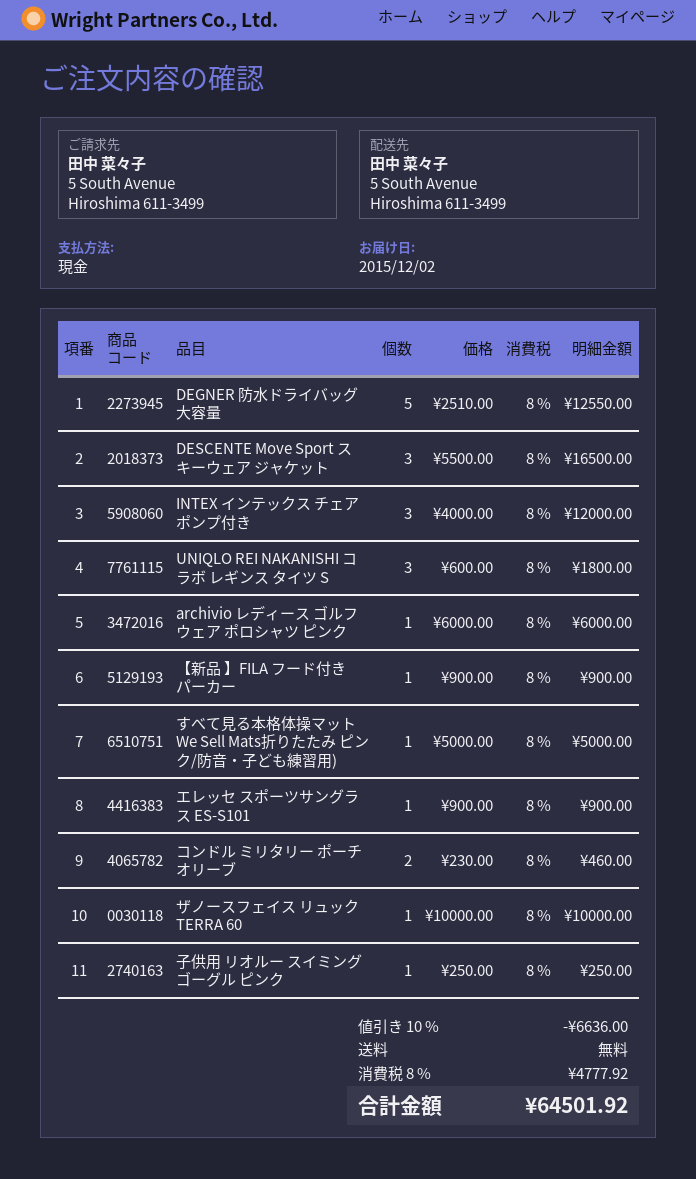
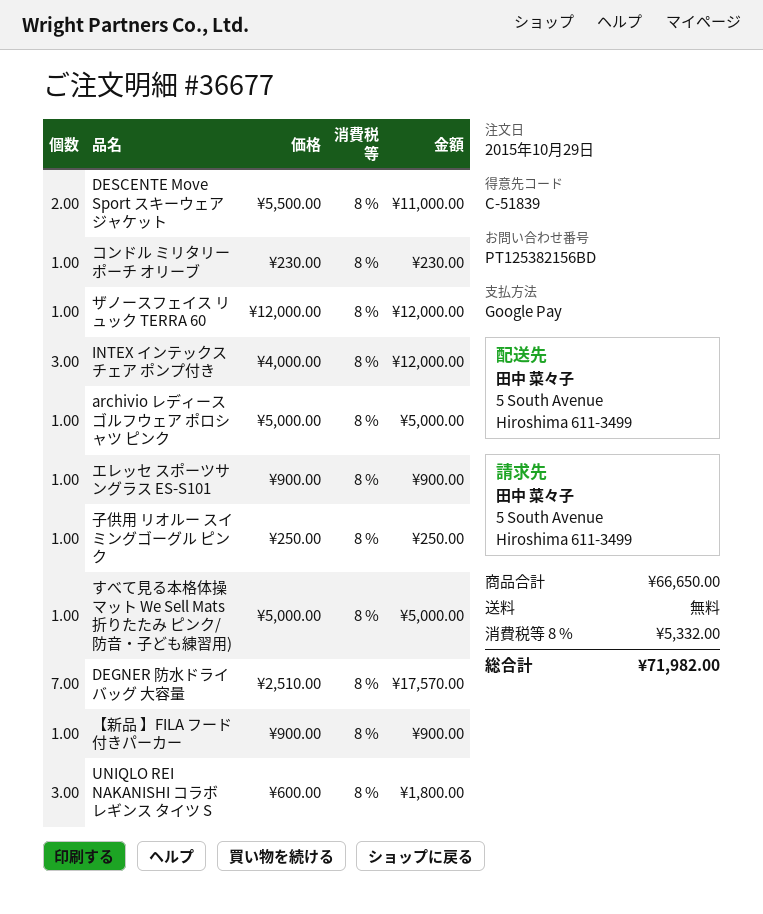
payment method: cash -> Google Pay
DEGNER 防水ドライバッグ 大容量: 5 x 2510.00 = 12550.00 -> 7 x 2510.00 = 17570.00
DESCENTE Move Sport スキーウェア ジャケット: 3 x 5500.00 = 16500.00 -> 2 x 5500.00 = 11000.00
archivio レディース ゴルフウェア ポロシャツ ピンク: 1 x 6000.00 = 6000.00 -> 1 x 5000.00 = 5000.00
コンドル ミリタリー ポーチ オリーブ: 2 x 230.00 = 460.00 -> 1 x 230.00 = 230.00
ザノースフェイス リュック TERRA 60: 1 x 10000.00 = 10000.00 -> 1 x 12000.00 = 12000.00
discount: 10% = 6636.00 -> none
tax: 8% = 4777.92 -> 8% = 5332.00
total: 64501.92 -> 71982.00

